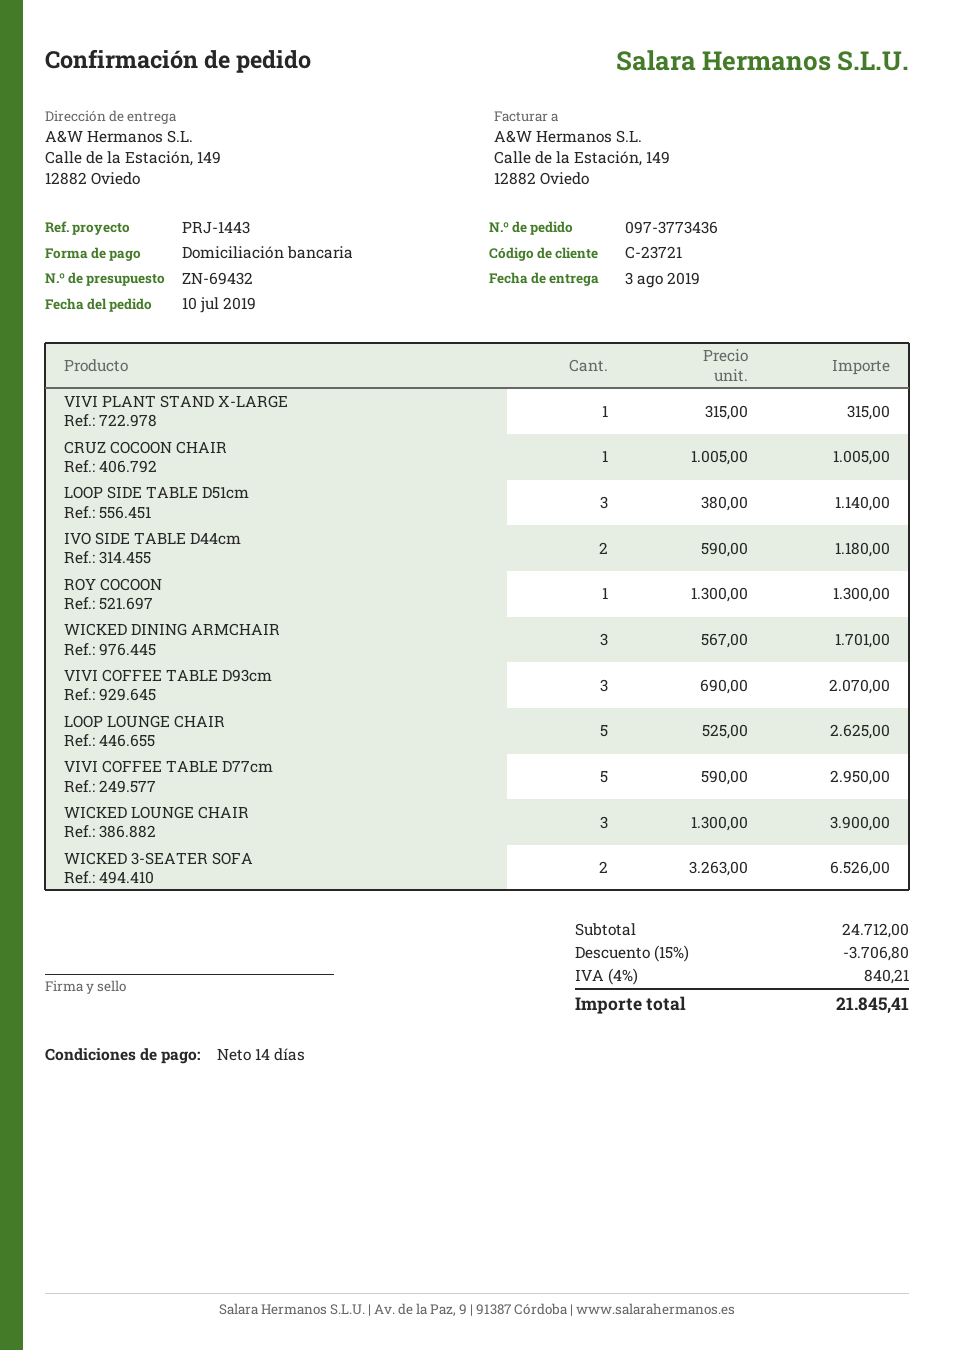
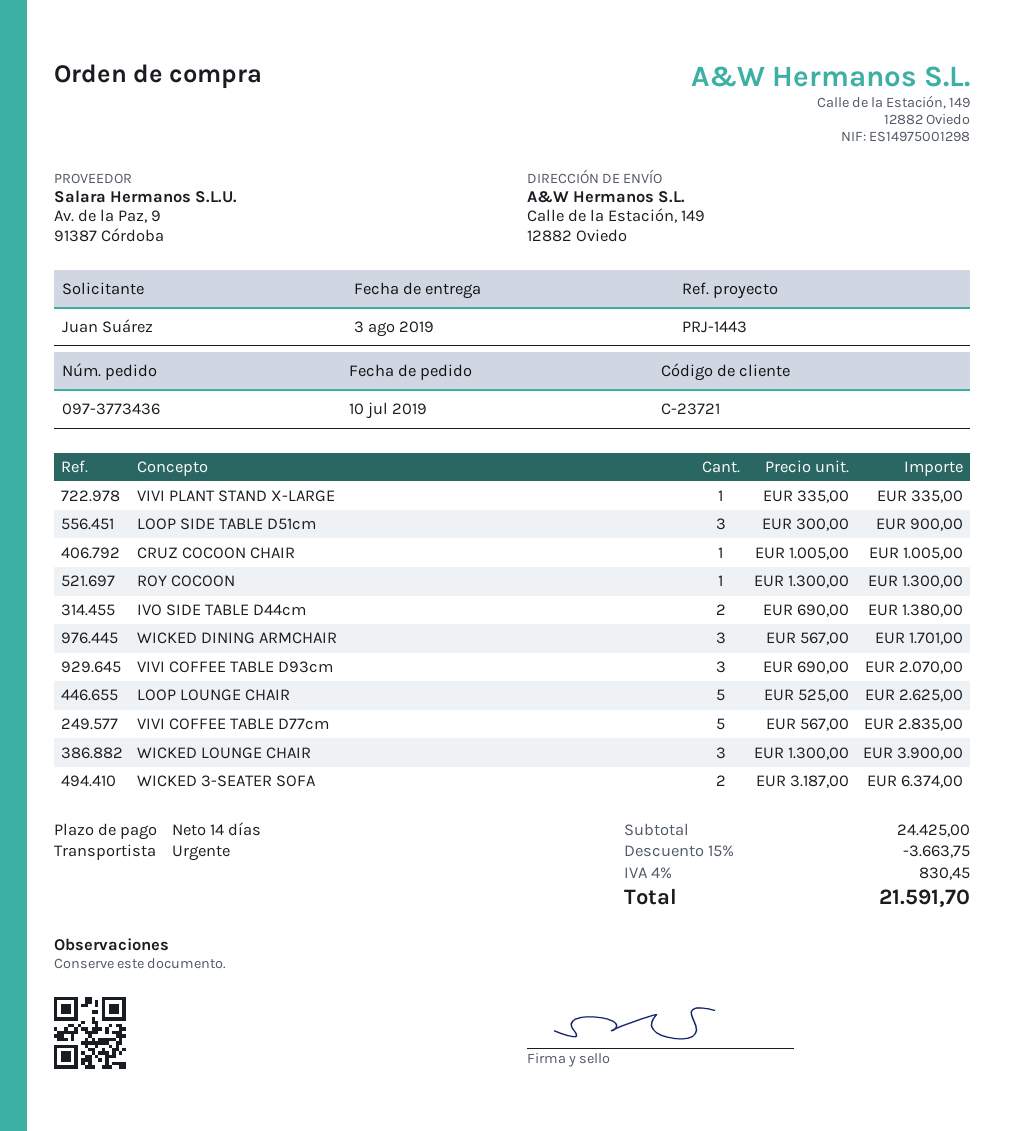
VIVI PLANT STAND X-LARGE: 1 x 315.00 = 315.00 -> 1 x 335.00 = 335.00
LOOP SIDE TABLE D51cm: 3 x 380.00 = 1140.00 -> 3 x 300.00 = 900.00
IVO SIDE TABLE D44cm: 2 x 590.00 = 1180.00 -> 2 x 690.00 = 1380.00
VIVI COFFEE TABLE D77cm: 5 x 590.00 = 2950.00 -> 5 x 567.00 = 2835.00
WICKED 3-SEATER SOFA: 2 x 3263.00 = 6526.00 -> 2 x 3187.00 = 6374.00
subtotal: 24712.00 -> 24425.00
discount: 15% = 3706.80 -> 15% = 3663.75
tax: 4% = 840.21 -> 4% = 830.45
total: 21845.41 -> 21591.70

